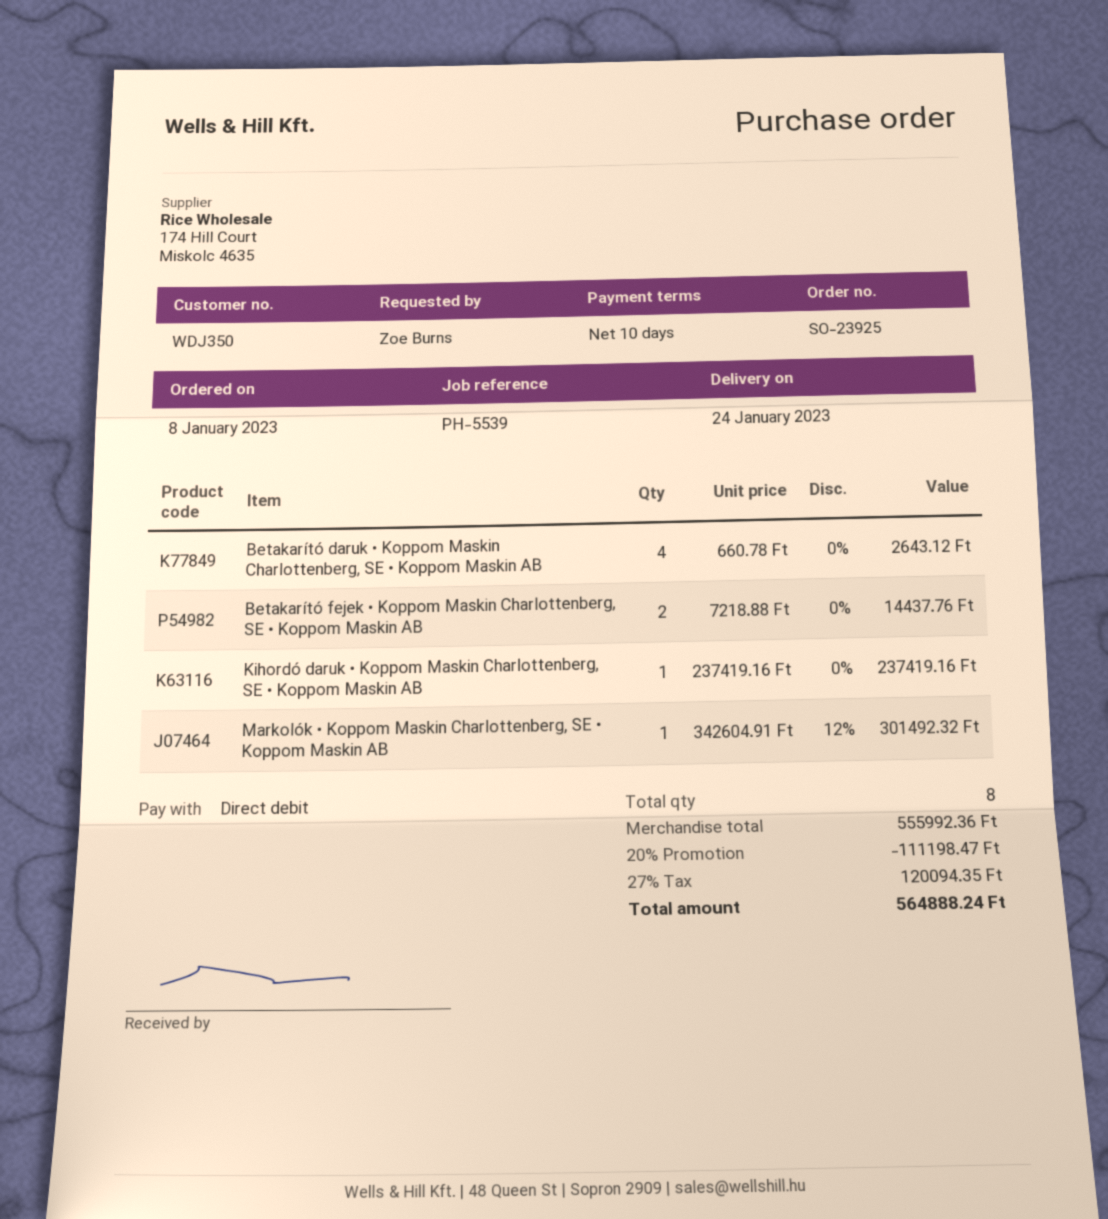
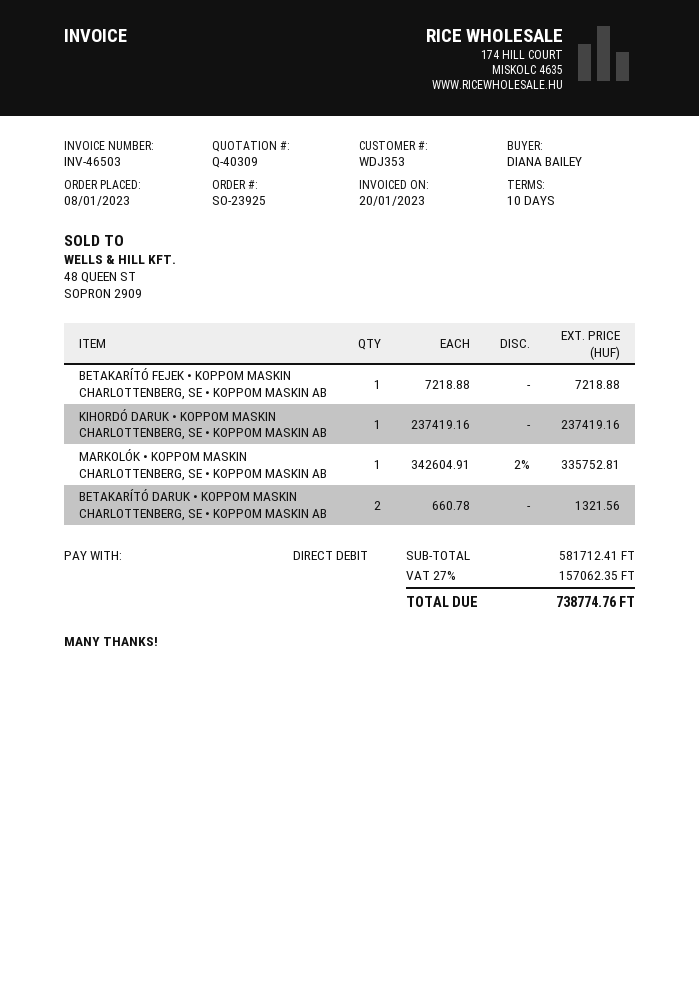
customer number: WDJ350 -> WDJ353
ordered by: Zoe Burns -> DIANA BAILEY
Betakarító daruk • Koppom Maskin Charlottenberg, SE • Koppom Maskin AB: 4 x 660.78 = 2643.12 -> 2 x 660.78 = 1321.56
Betakarító fejek • Koppom Maskin Charlottenberg, SE • Koppom Maskin AB: 2 x 7218.88 = 14437.76 -> 1 x 7218.88 = 7218.88
Markolók • Koppom Maskin Charlottenberg, SE • Koppom Maskin AB: 1 x 342604.91 - 12% = 301492.32 -> 1 x 342604.91 - 2% = 335752.81
subtotal: 555992.36 -> 581712.41
discount: 20% = 111198.47 -> none
tax: 27% = 120094.35 -> 27% = 157062.35
total: 564888.24 -> 738774.76

